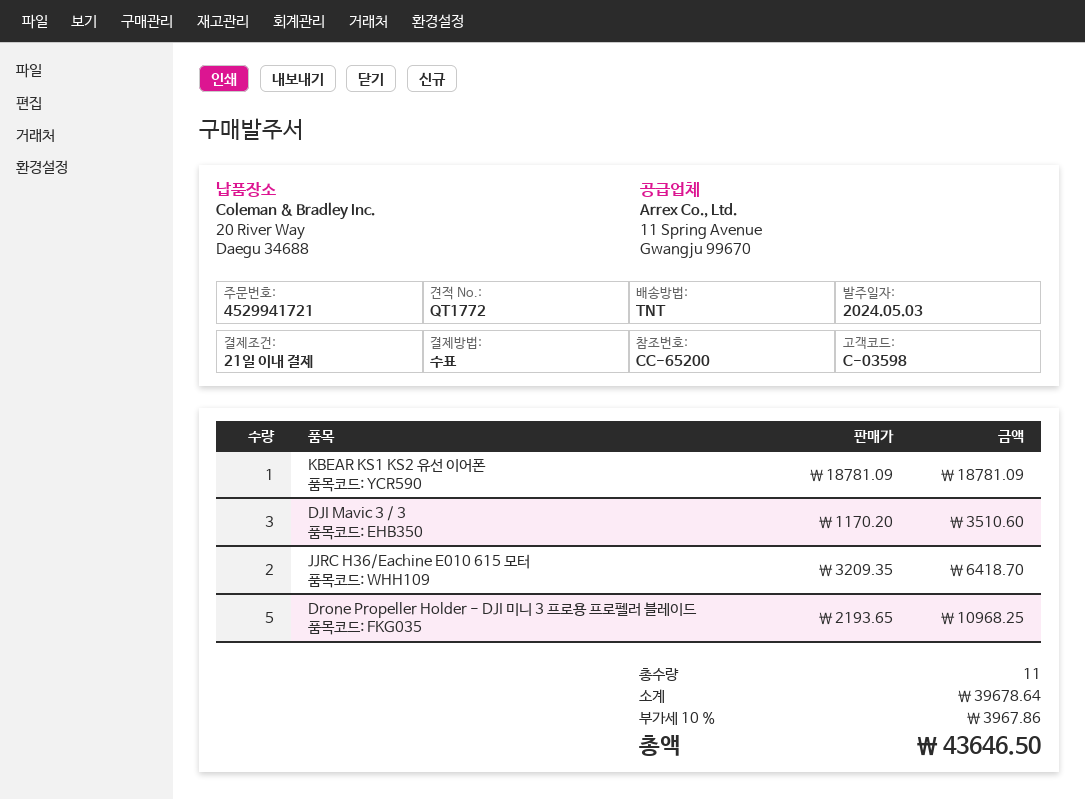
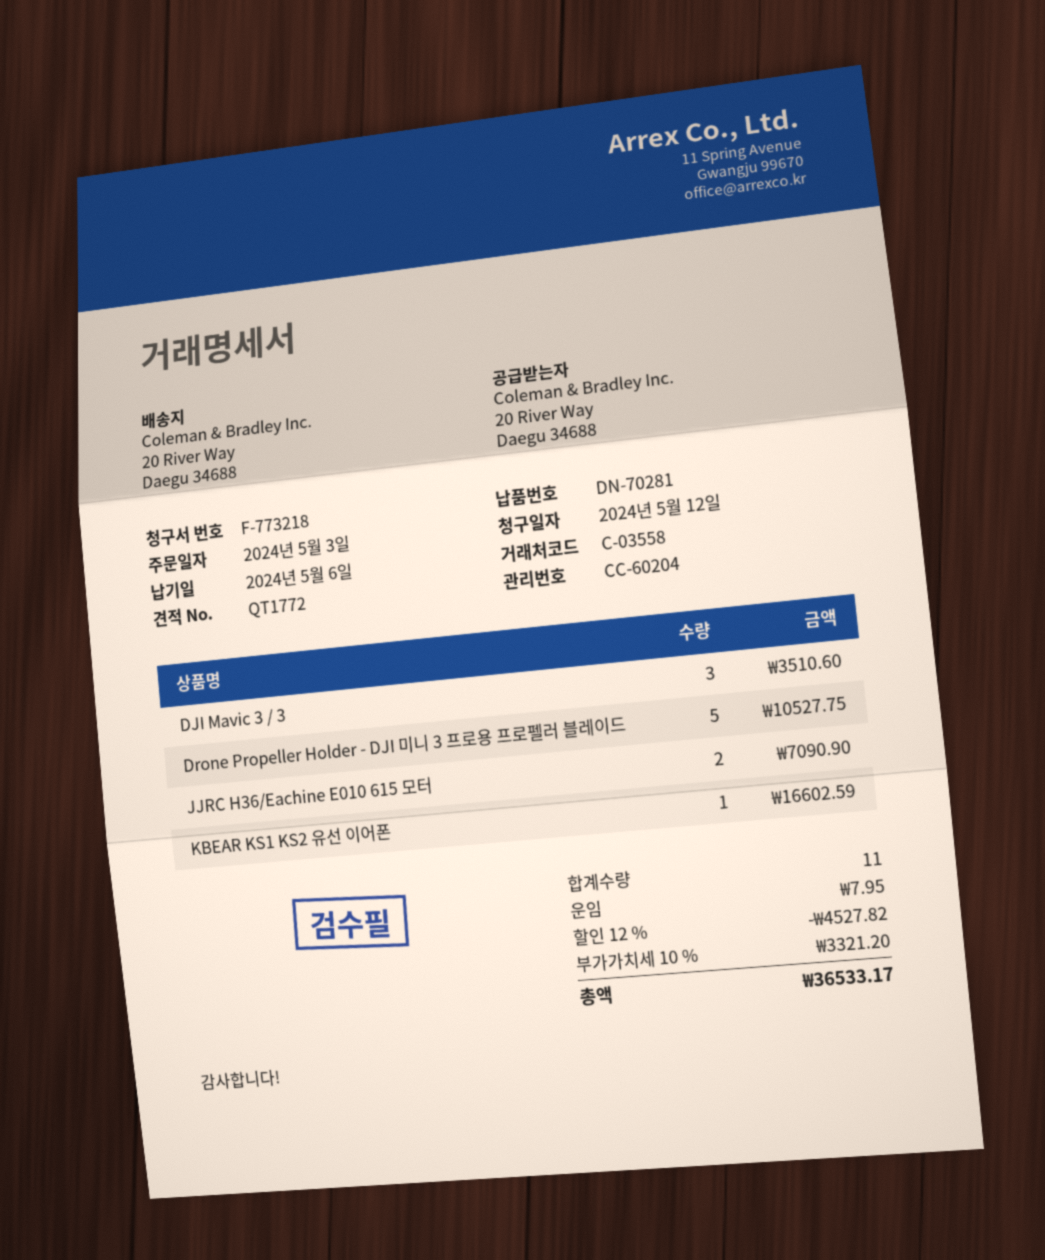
customer number: C-03598 -> C-03558
reference: CC-65200 -> CC-60204
KBEAR KS1 KS2 유선 이어폰: 1 for 18781.09 -> 1 for 16602.59
JJRC H36/Eachine E010 615 모터: 2 for 6418.70 -> 2 for 7090.90
Drone Propeller Holder - DJI 미니 3 프로용 프로펠러 블레이드: 5 for 10968.25 -> 5 for 10527.75
discount: none -> 12% = 4527.82
shipping: none -> 7.95
tax: 10% = 3967.86 -> 10% = 3321.20
total: 43646.50 -> 36533.17

